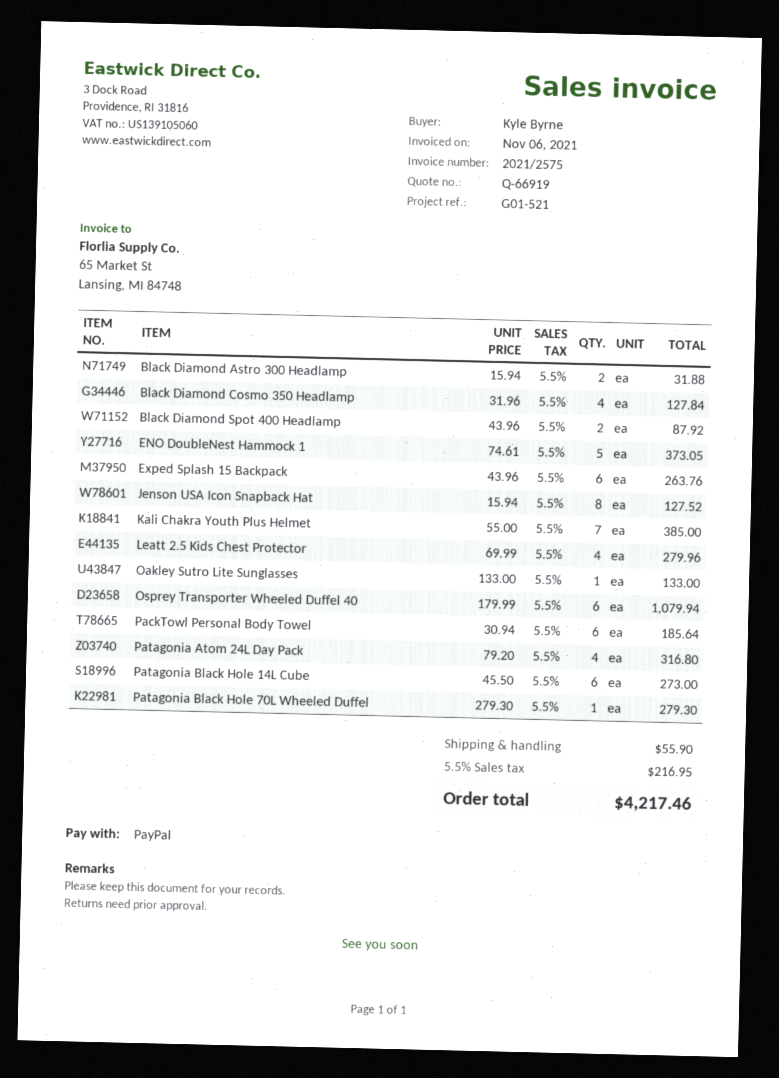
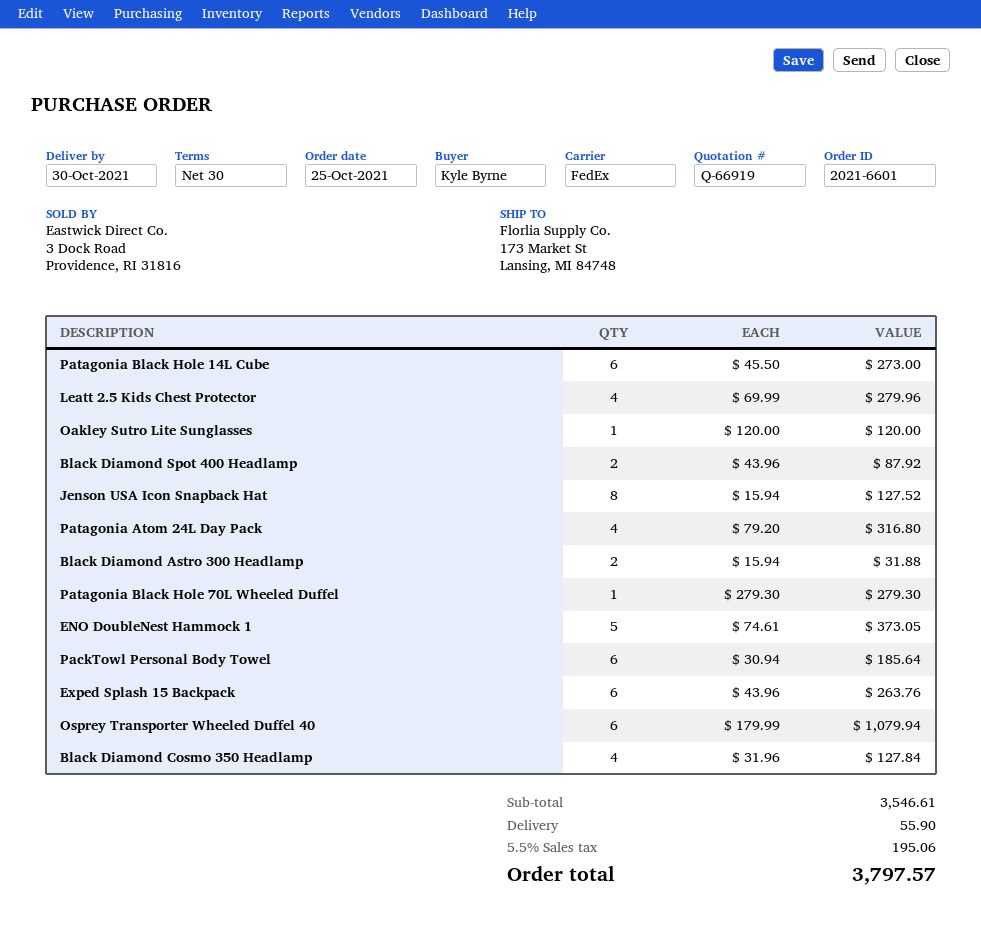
Kali Chakra Youth Plus Helmet: 7 x 55.00 = 385.00 -> none
Oakley Sutro Lite Sunglasses: 1 x 133.00 = 133.00 -> 1 x 120.00 = 120.00
tax: 5.5% = 216.95 -> 5.5% = 195.06
total: 4217.46 -> 3797.57

